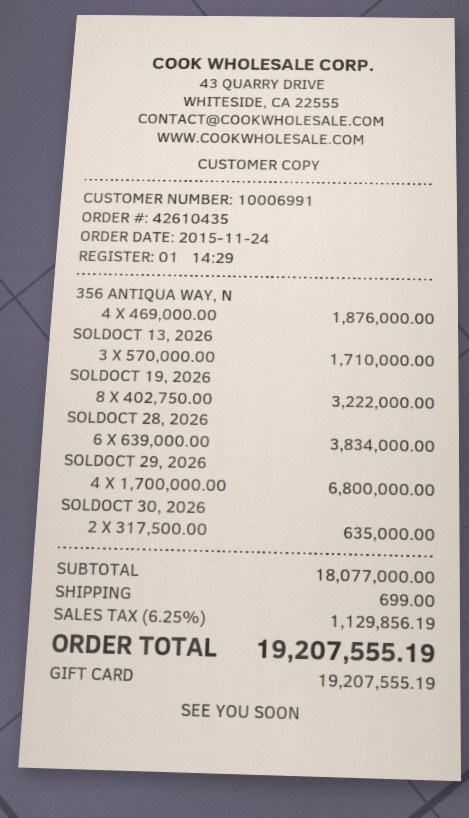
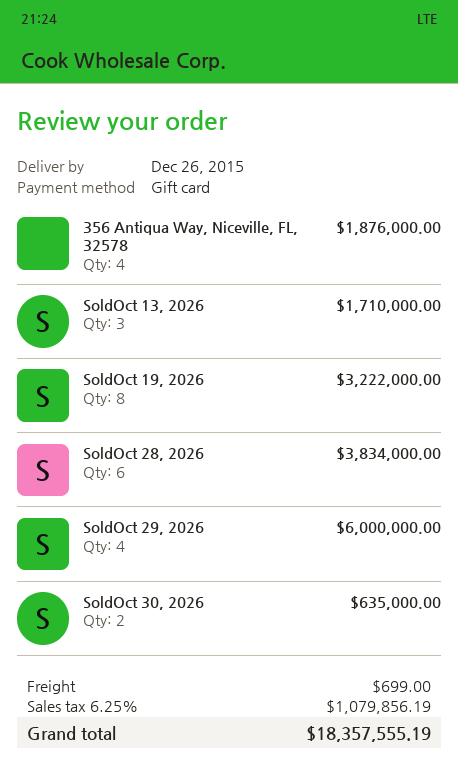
SOLDOCT 29, 2026: 4 for 6800000.00 -> 4 for 6000000.00
tax: 6.25% = 1129856.19 -> 6.25% = 1079856.19
total: 19207555.19 -> 18357555.19

